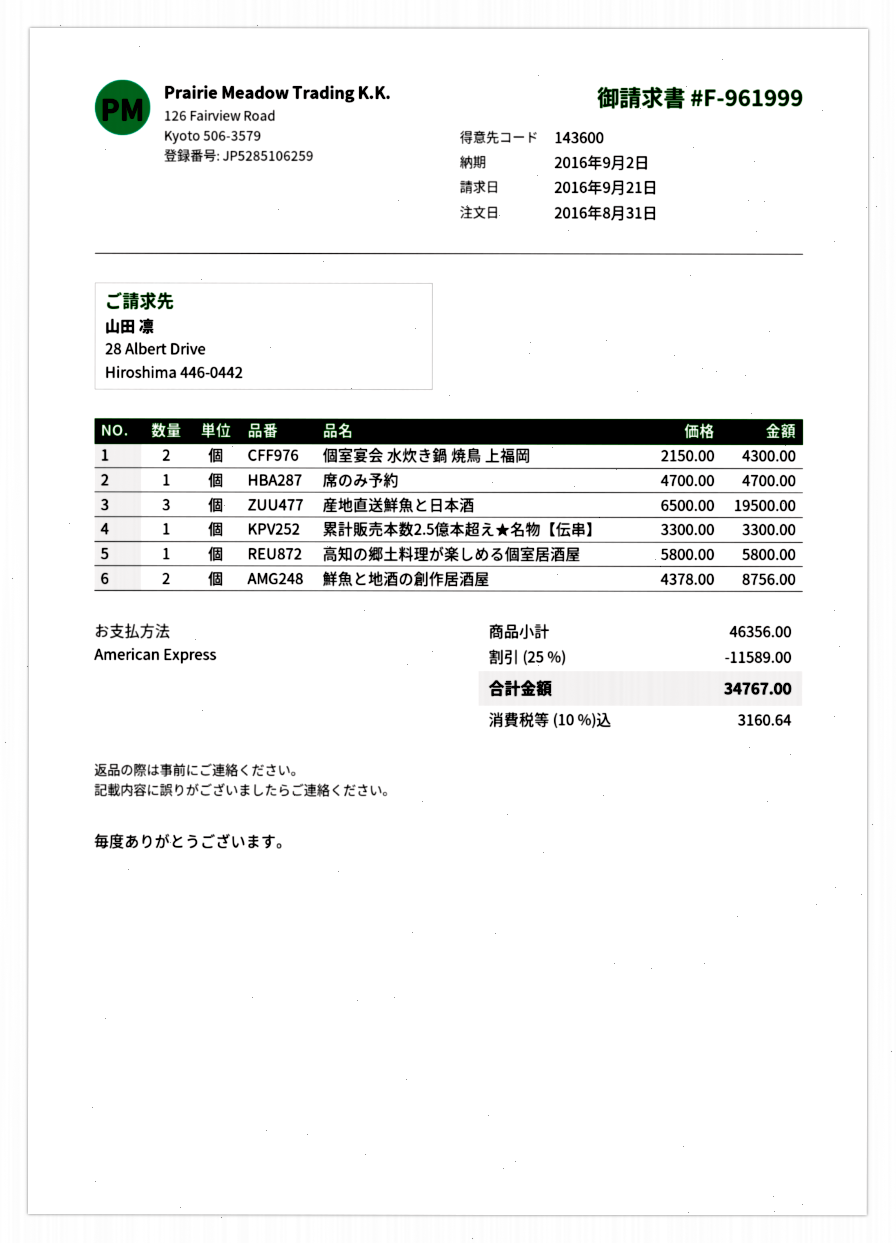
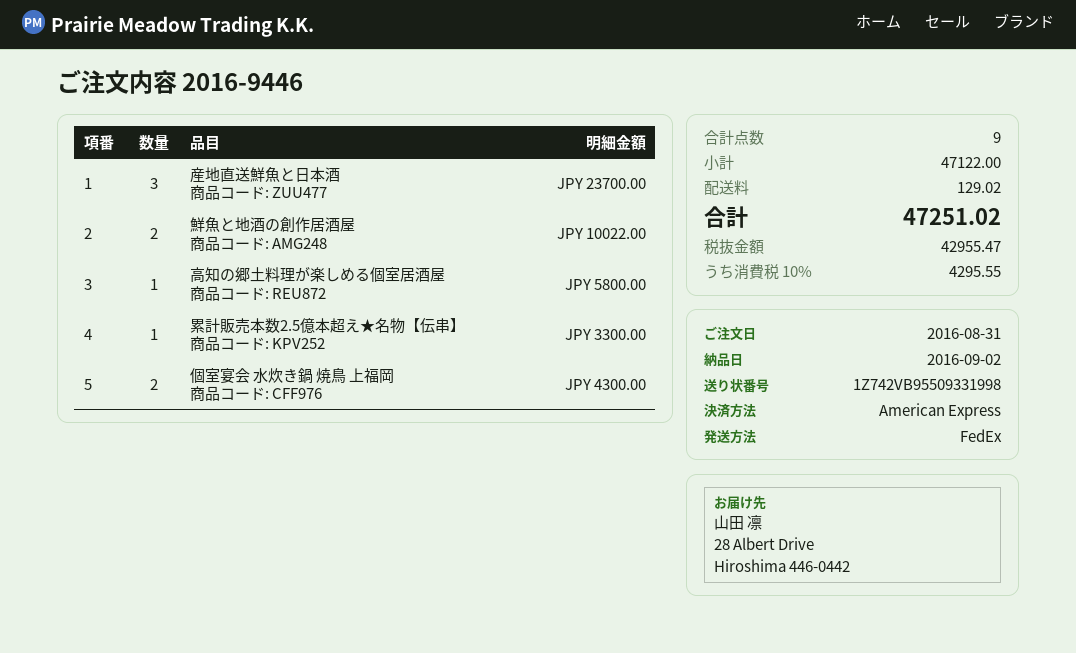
席のみ予約: 1 for 4700.00 -> none
産地直送鮮魚と日本酒: 3 for 19500.00 -> 3 for 23700.00
鮮魚と地酒の創作居酒屋: 2 for 8756.00 -> 2 for 10022.00
subtotal: 46356.00 -> 47122.00
discount: 25% = 11589.00 -> none
shipping: none -> 129.02
tax: 10% = 3160.64 -> 10% = 4295.55
total: 34767.00 -> 47251.02

